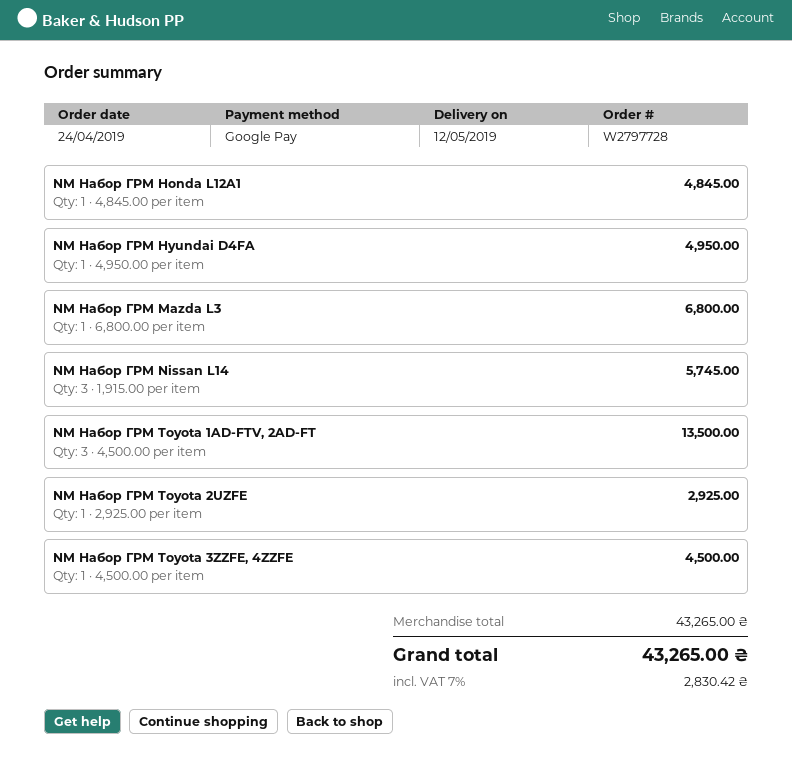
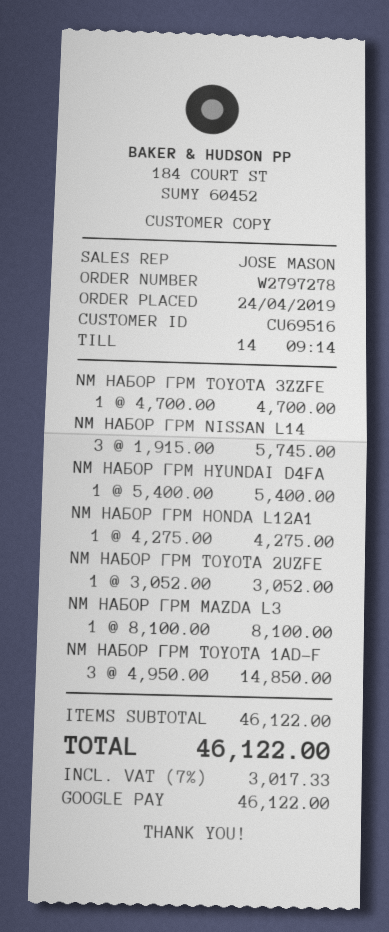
order number: W2797728 -> W2797278
NM Набор ГРМ Honda L12A1: 1 x 4845.00 = 4845.00 -> 1 x 4275.00 = 4275.00
NM Набор ГРМ Hyundai D4FA: 1 x 4950.00 = 4950.00 -> 1 x 5400.00 = 5400.00
NM Набор ГРМ Mazda L3: 1 x 6800.00 = 6800.00 -> 1 x 8100.00 = 8100.00
NM Набор ГРМ Toyota 1AD-FTV, 2AD-FT: 3 x 4500.00 = 13500.00 -> 3 x 4950.00 = 14850.00
NM Набор ГРМ Toyota 2UZFE: 1 x 2925.00 = 2925.00 -> 1 x 3052.00 = 3052.00
NM Набор ГРМ Toyota 3ZZFE, 4ZZFE: 1 x 4500.00 = 4500.00 -> 1 x 4700.00 = 4700.00
subtotal: 43265.00 -> 46122.00
tax: 7% = 2830.42 -> 7% = 3017.33
total: 43265.00 -> 46122.00

